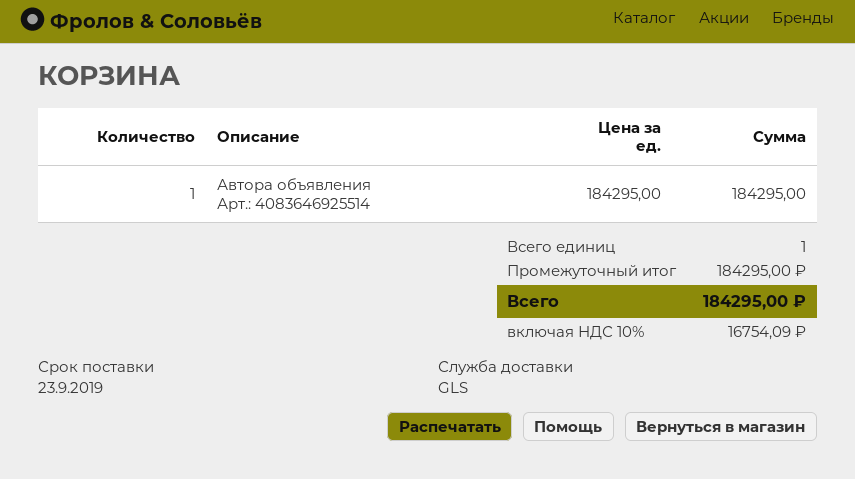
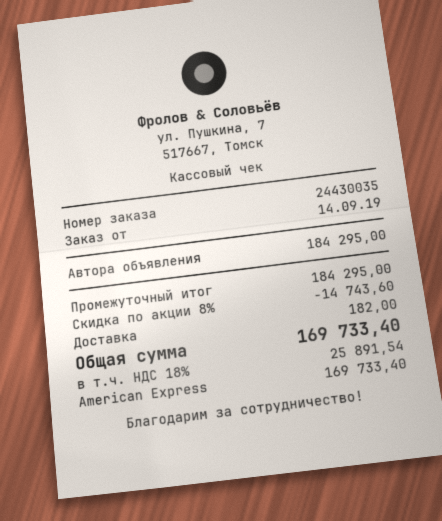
discount: none -> 8% = 14743.60
shipping: none -> 182.00
tax: 10% = 16754.09 -> 18% = 25891.54
total: 184295.00 -> 169733.40

